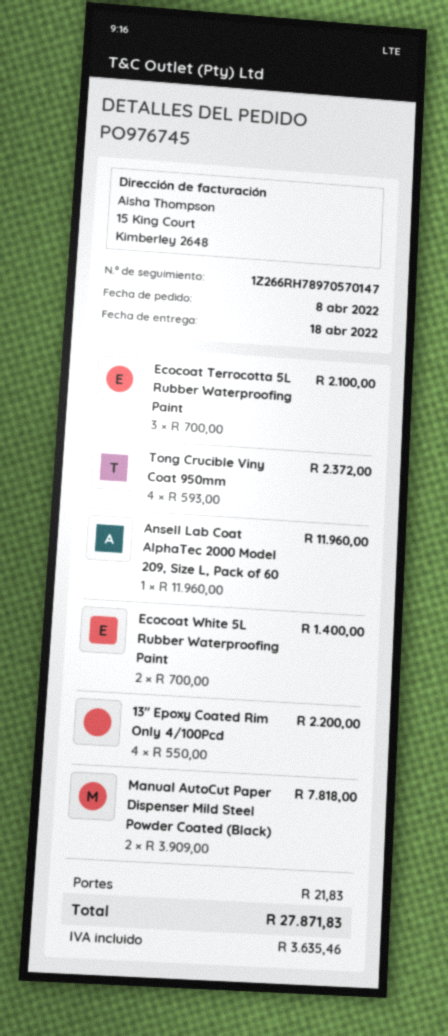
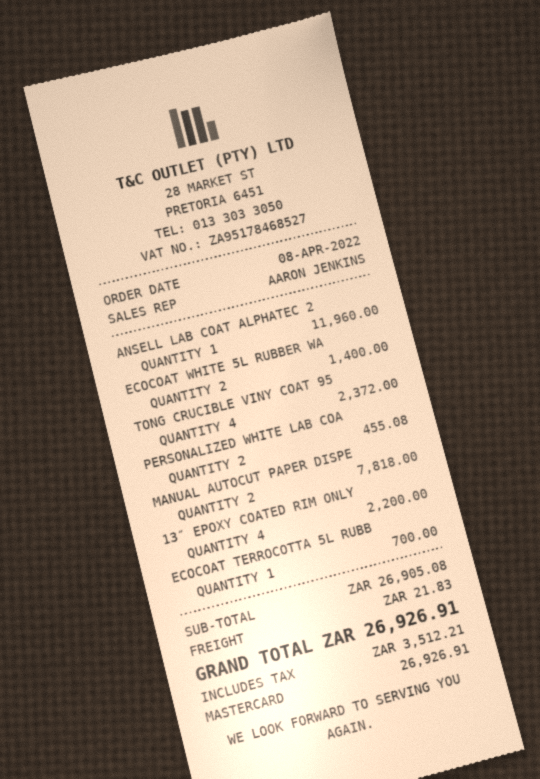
Ecocoat Terrocotta 5L Rubber Waterproofing Paint: 3 for 2100.00 -> 1 for 700.00
PERSONALIZED WHITE LAB COA: none -> 2 for 455.08
tax: 3635.46 -> 3512.21
total: 27871.83 -> 26926.91

